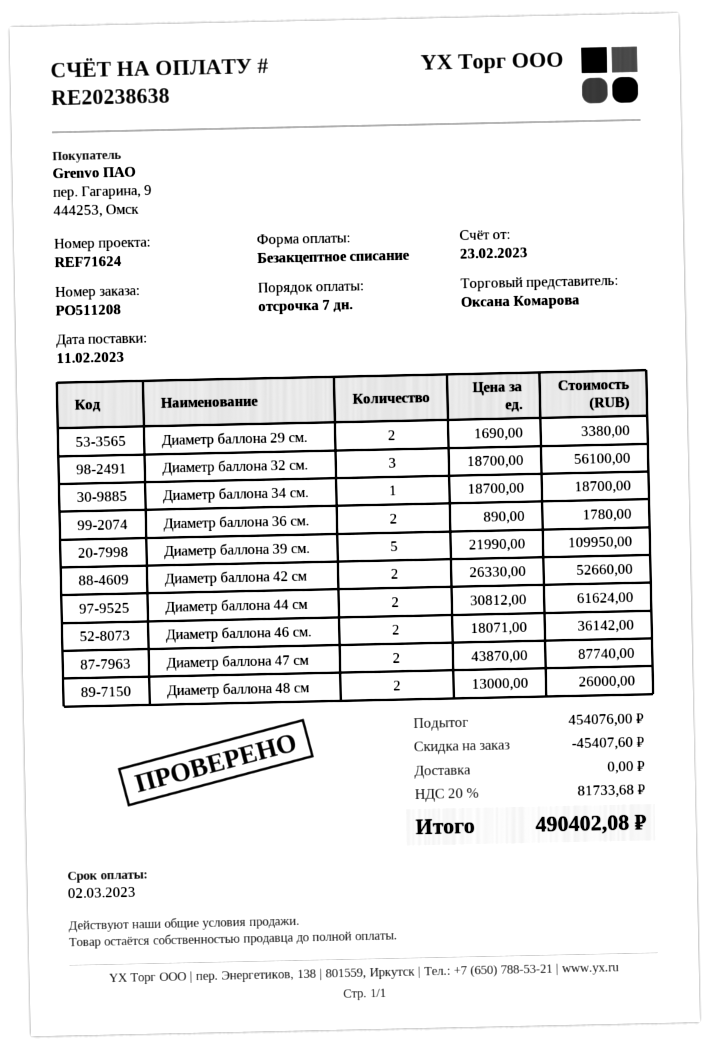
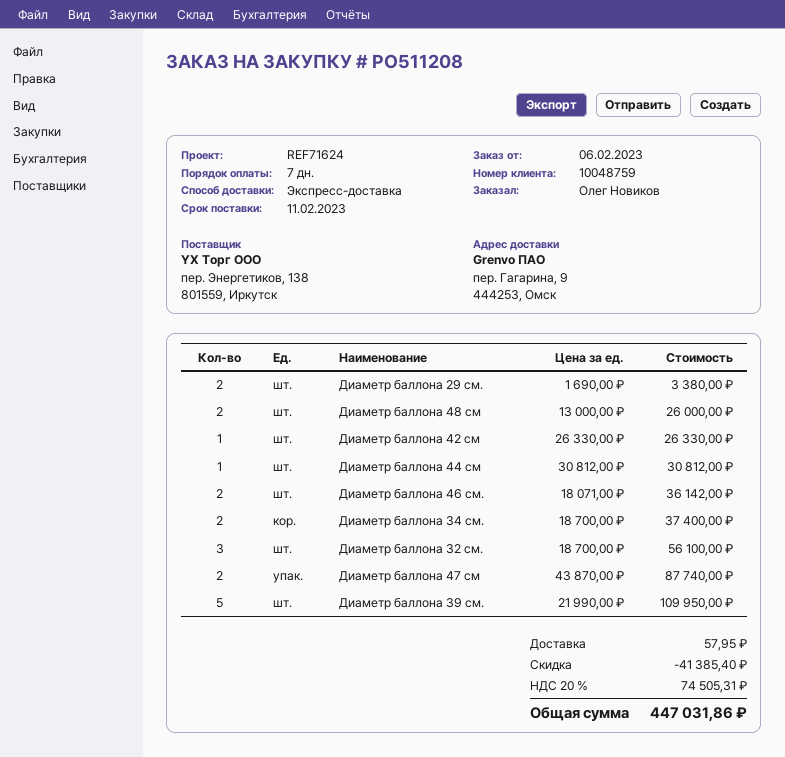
Диаметр баллона 34 см.: 1 x 18700.00 = 18700.00 -> 2 x 18700.00 = 37400.00
Диаметр баллона 36 см.: 2 x 890.00 = 1780.00 -> none
Диаметр баллона 42 см: 2 x 26330.00 = 52660.00 -> 1 x 26330.00 = 26330.00
Диаметр баллона 44 см: 2 x 30812.00 = 61624.00 -> 1 x 30812.00 = 30812.00
discount: 45407.60 -> 41385.40
shipping: 0.00 -> 57.95
tax: 20% = 81733.68 -> 20% = 74505.31
total: 490402.08 -> 447031.86

